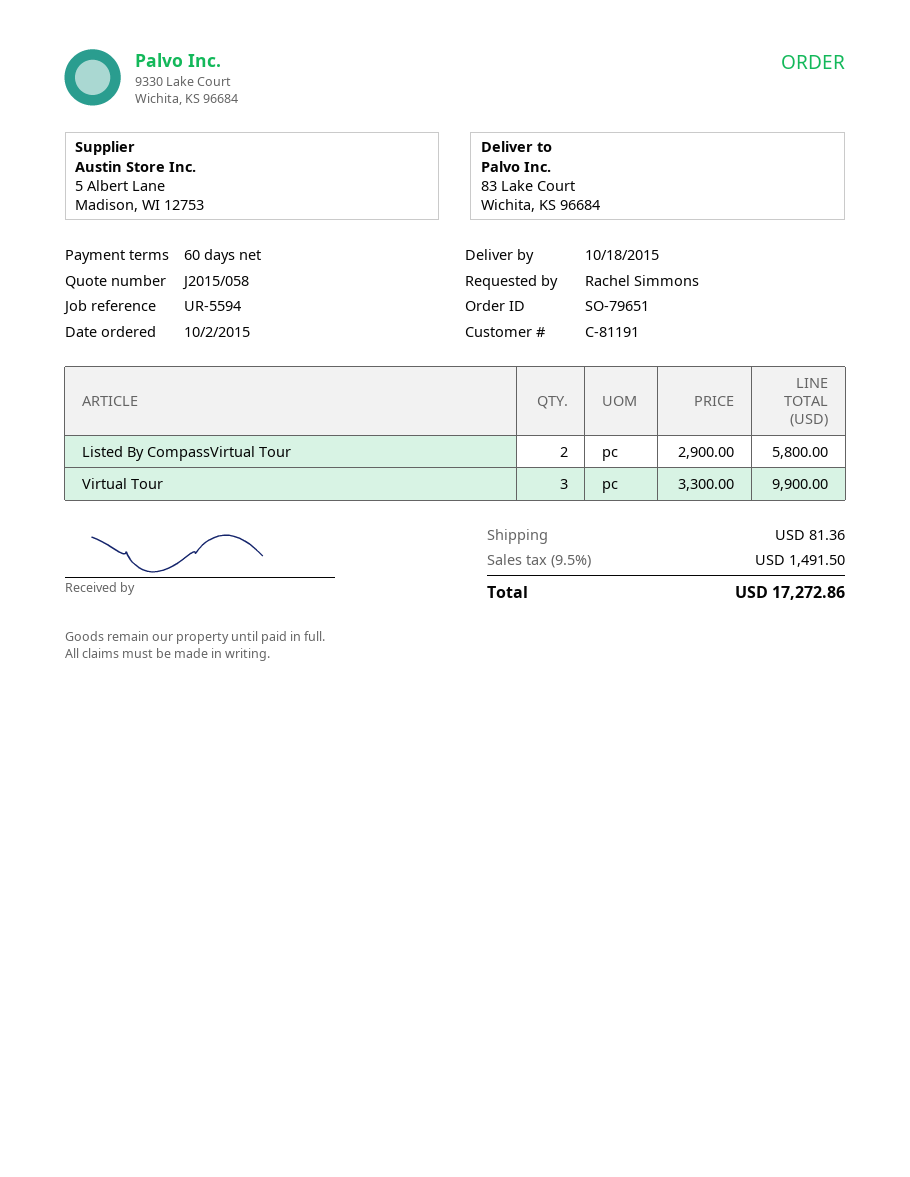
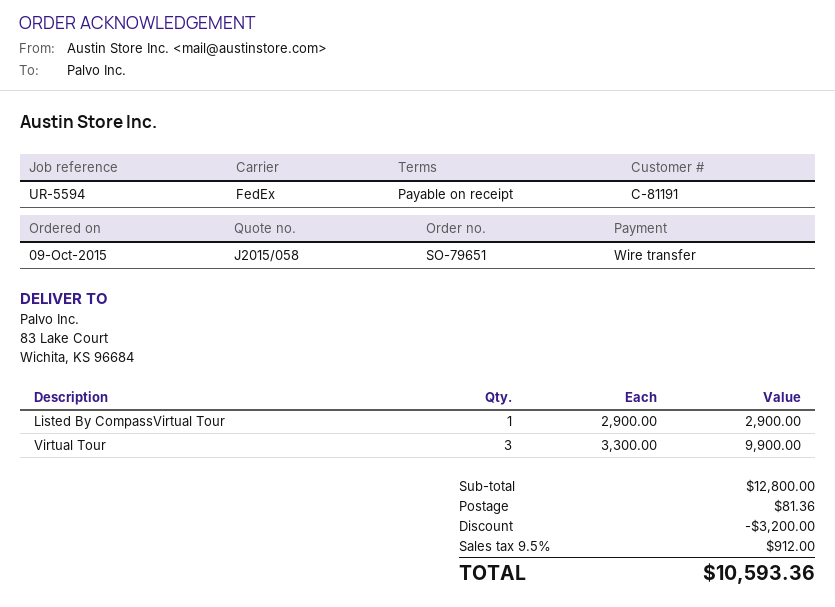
order date: 2015-10-02 -> 2015-10-09
payment terms: 60 days -> on receipt
Listed By CompassVirtual Tour: 2 x 2900.00 = 5800.00 -> 1 x 2900.00 = 2900.00
discount: none -> 3200.00
tax: 9.5% = 1491.50 -> 9.5% = 912.00
total: 17272.86 -> 10593.36

